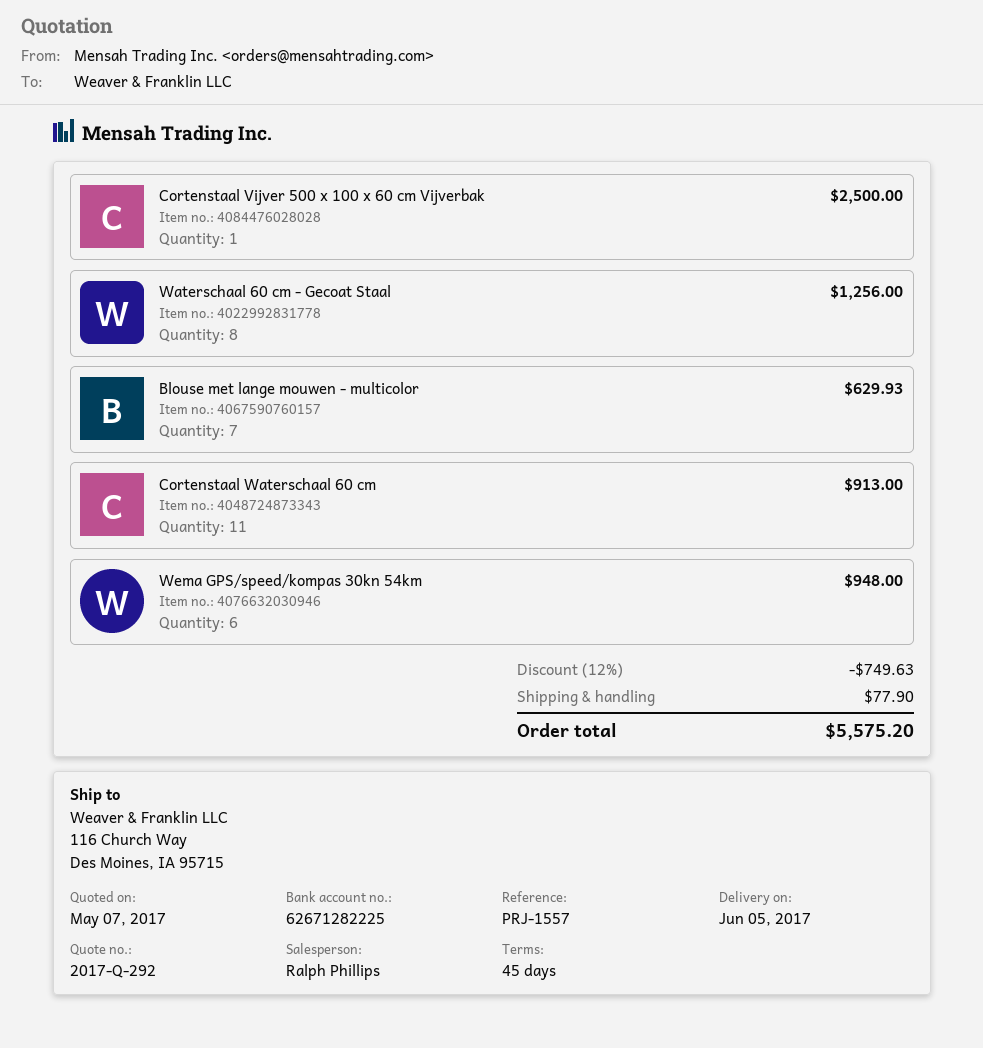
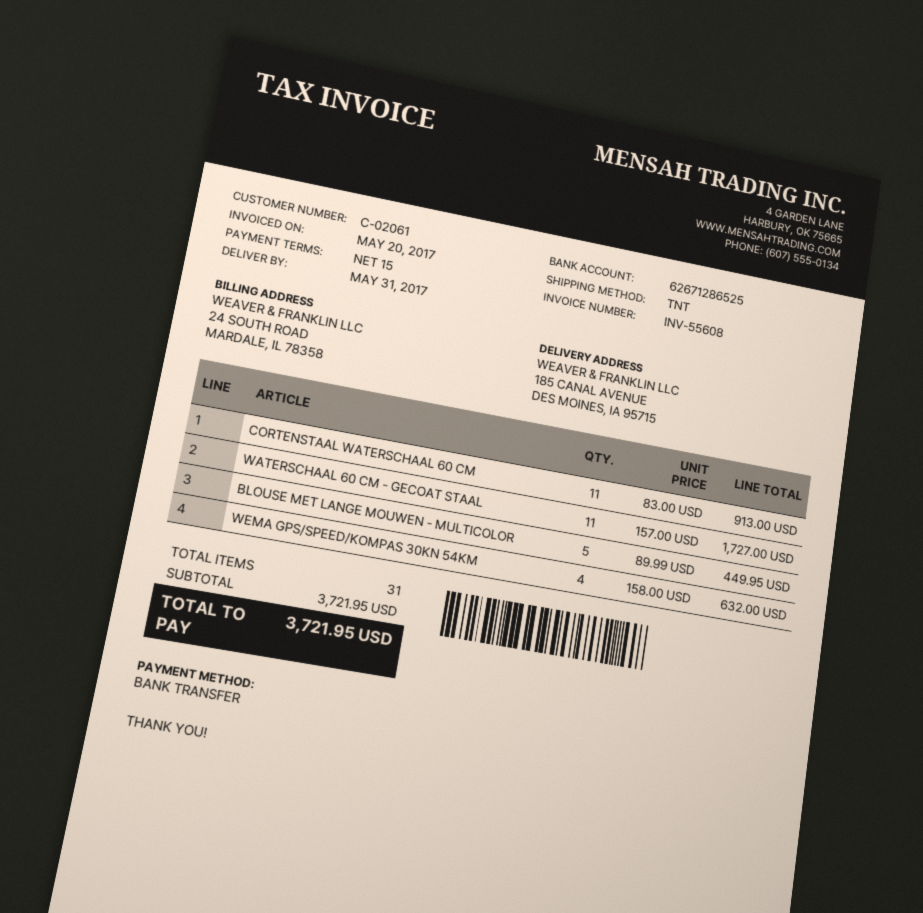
delivery date: 2017-06-05 -> 2017-05-31
payment terms: 45 days -> 15 days
bank account: 62671282225 -> 62671286525
ship to: 116 Church Way, Des Moines, IA 95715 -> 185 CANAL AVENUE, DES MOINES, IA 95715
Cortenstaal Vijver 500 x 100 x 60 cm Vijverbak: 1 for 2500.00 -> none
Waterschaal 60 cm - Gecoat Staal: 8 for 1256.00 -> 11 for 1727.00
Blouse met lange mouwen - multicolor: 7 for 629.93 -> 5 for 449.95
Wema GPS/speed/kompas 30kn 54km: 6 for 948.00 -> 4 for 632.00
discount: 12% = 749.63 -> none
shipping: 77.90 -> none
total: 5575.20 -> 3721.95

